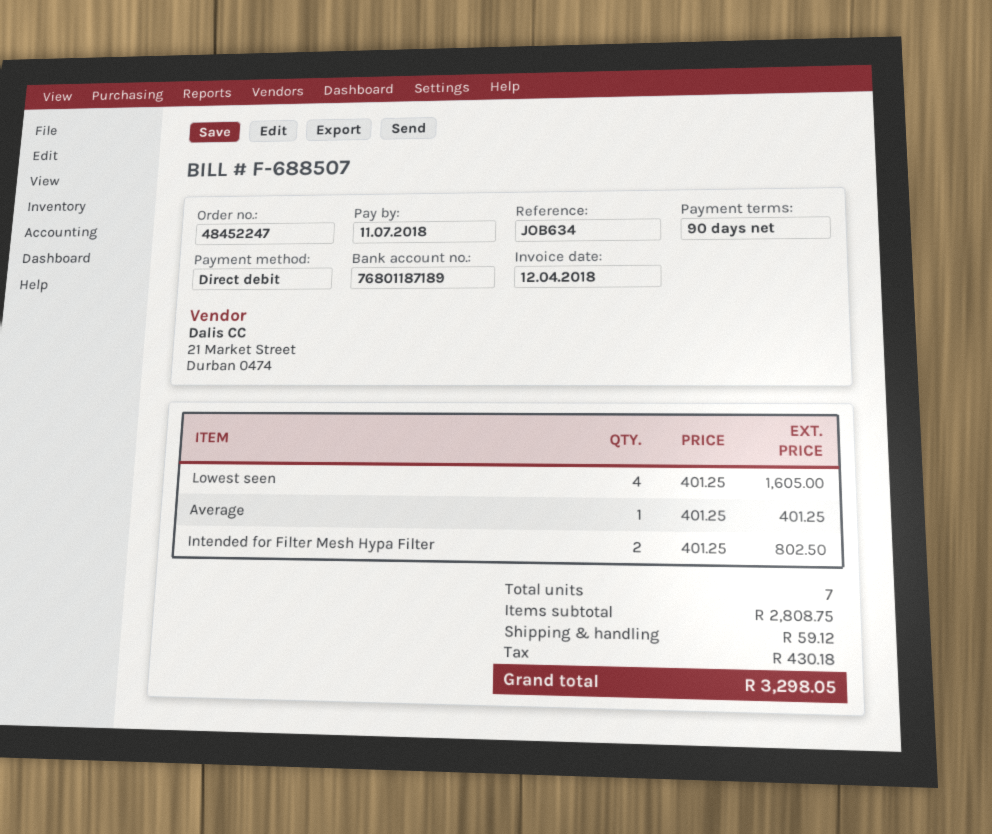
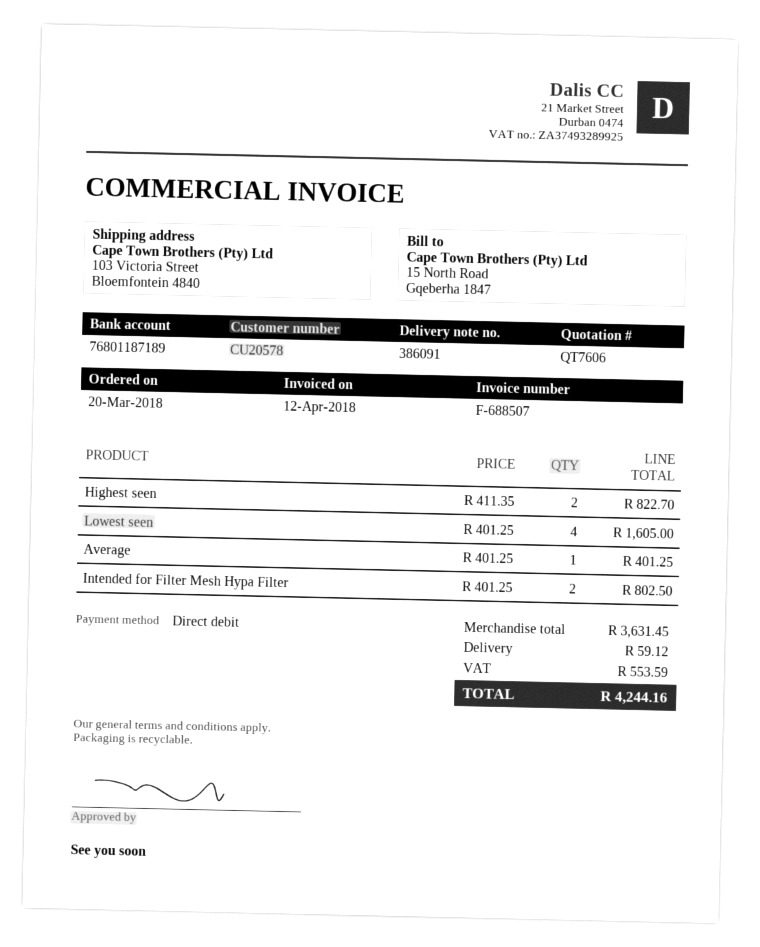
Highest seen: none -> 2 x 411.35 = 822.70
subtotal: 2808.75 -> 3631.45
tax: 430.18 -> 553.59
total: 3298.05 -> 4244.16

